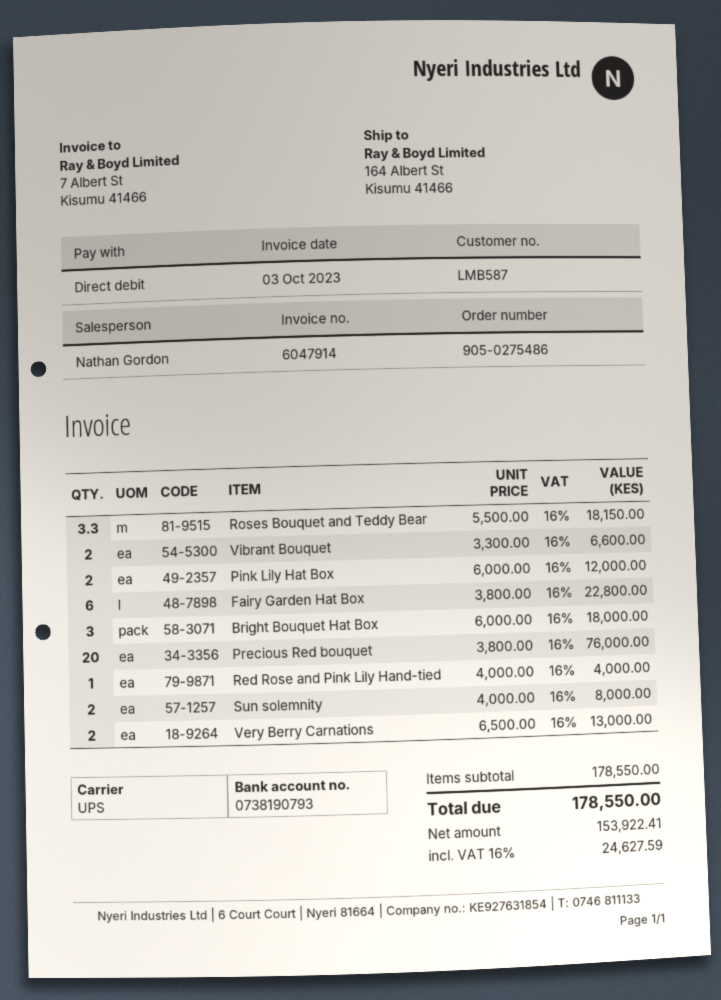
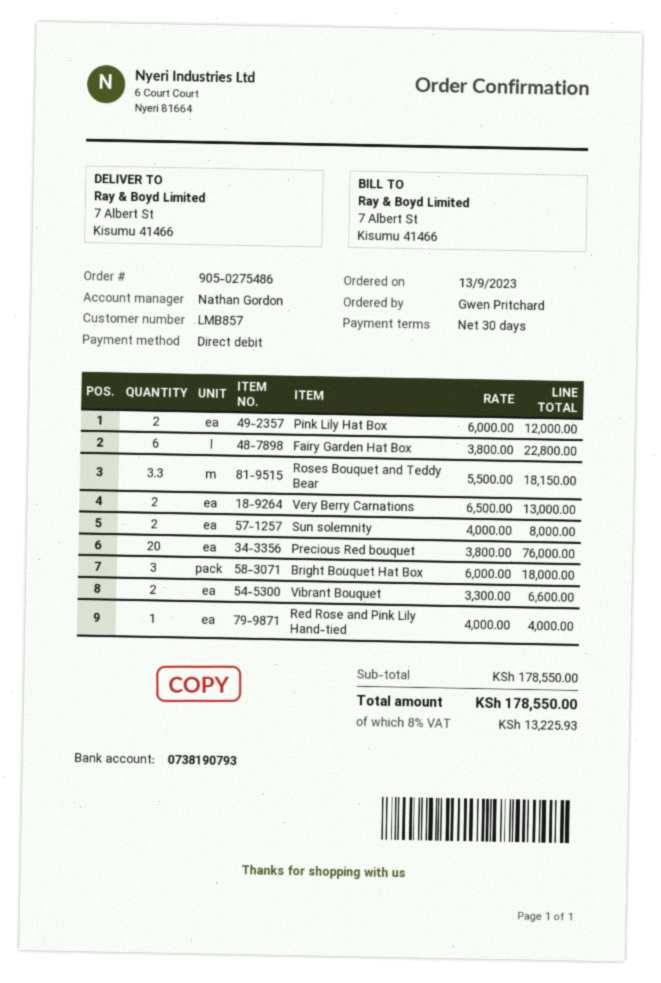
customer number: LMB587 -> LMB857
ship to: 164 Albert St, Kisumu 41466 -> 7 Albert St, Kisumu 41466
tax: 16% = 24627.59 -> 8% = 13225.93

